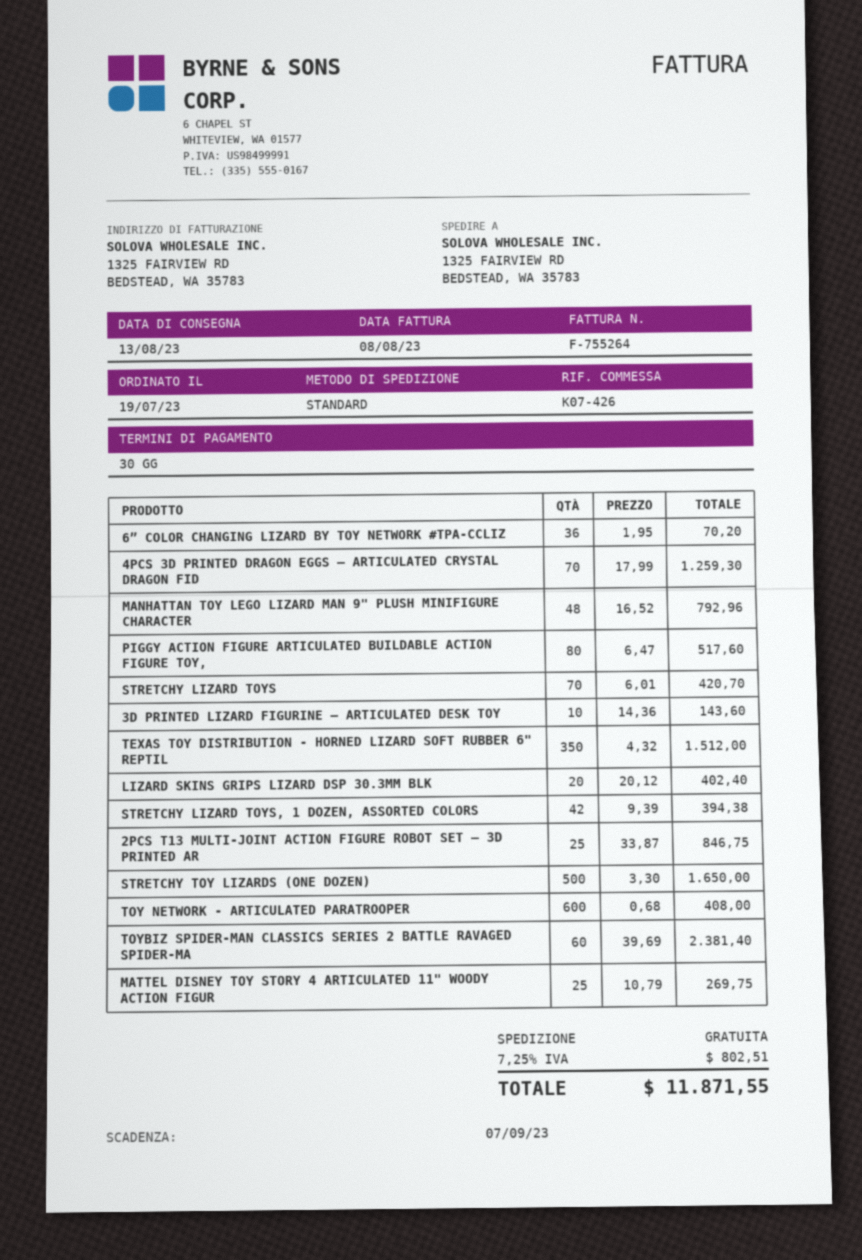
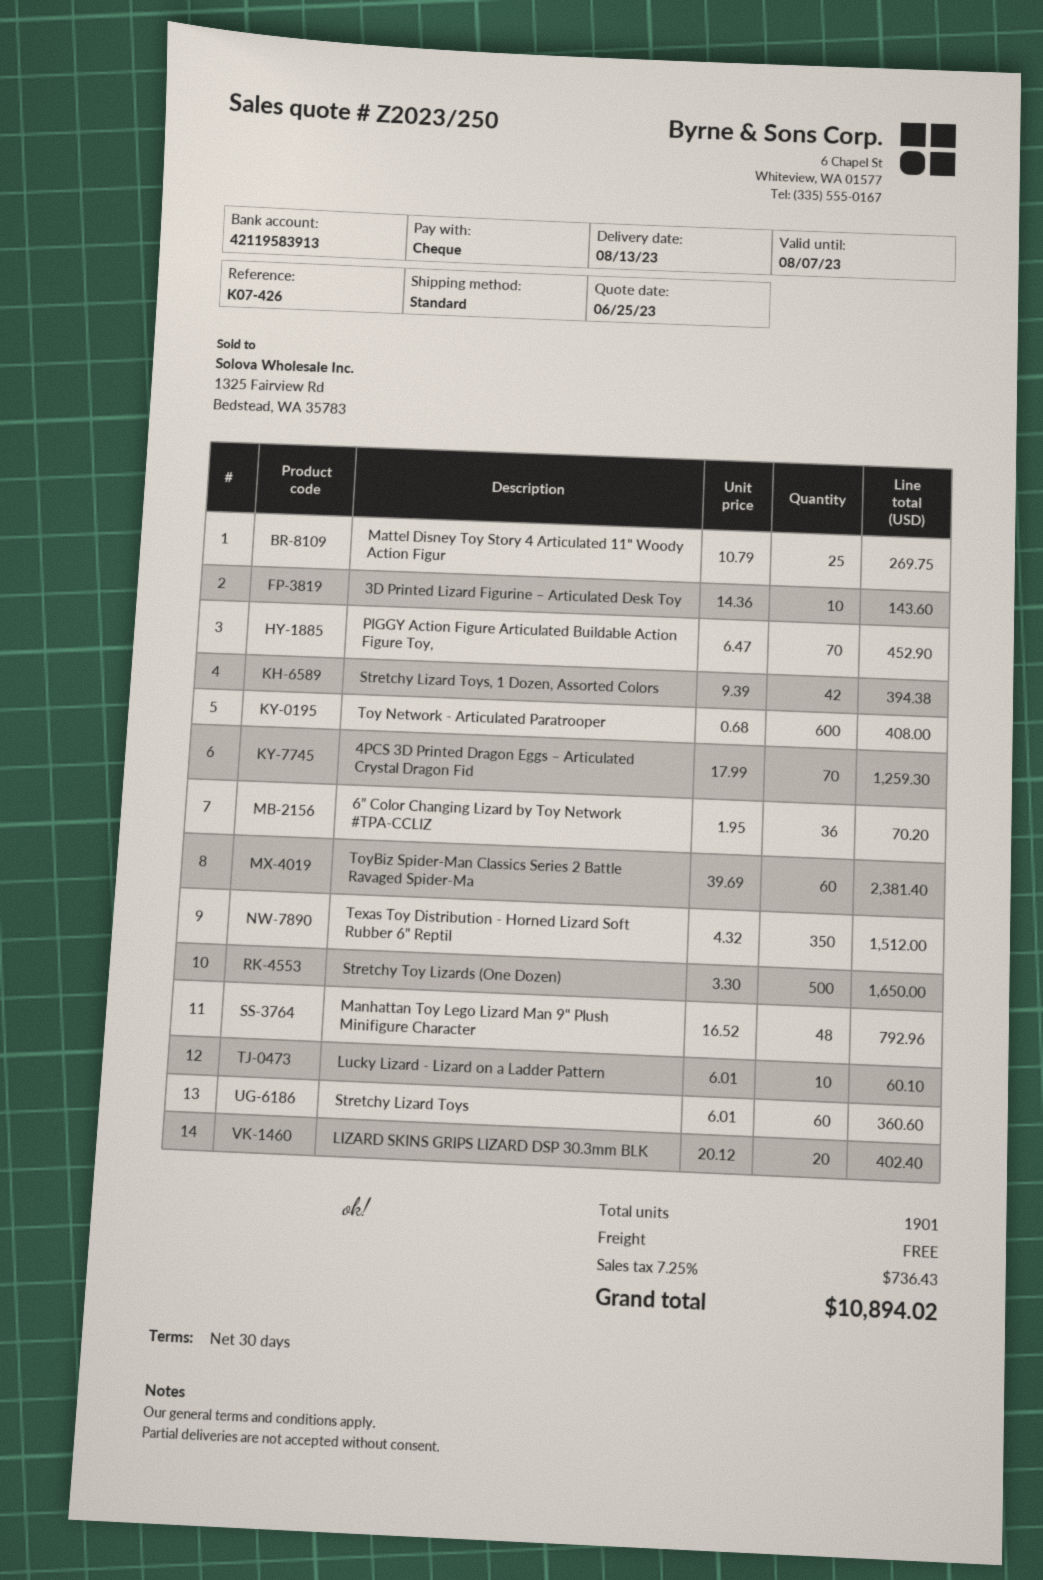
PIGGY ACTION FIGURE ARTICULATED BUILDABLE ACTION FIGURE TOY,: 80 x 6.47 = 517.60 -> 70 x 6.47 = 452.90
STRETCHY LIZARD TOYS: 70 x 6.01 = 420.70 -> 60 x 6.01 = 360.60
2PCS T13 MULTI-JOINT ACTION FIGURE ROBOT SET – 3D PRINTED AR: 25 x 33.87 = 846.75 -> none
Lucky Lizard - Lizard on a Ladder Pattern: none -> 10 x 6.01 = 60.10
tax: 7.25% = 802.51 -> 7.25% = 736.43
total: 11871.55 -> 10894.02

